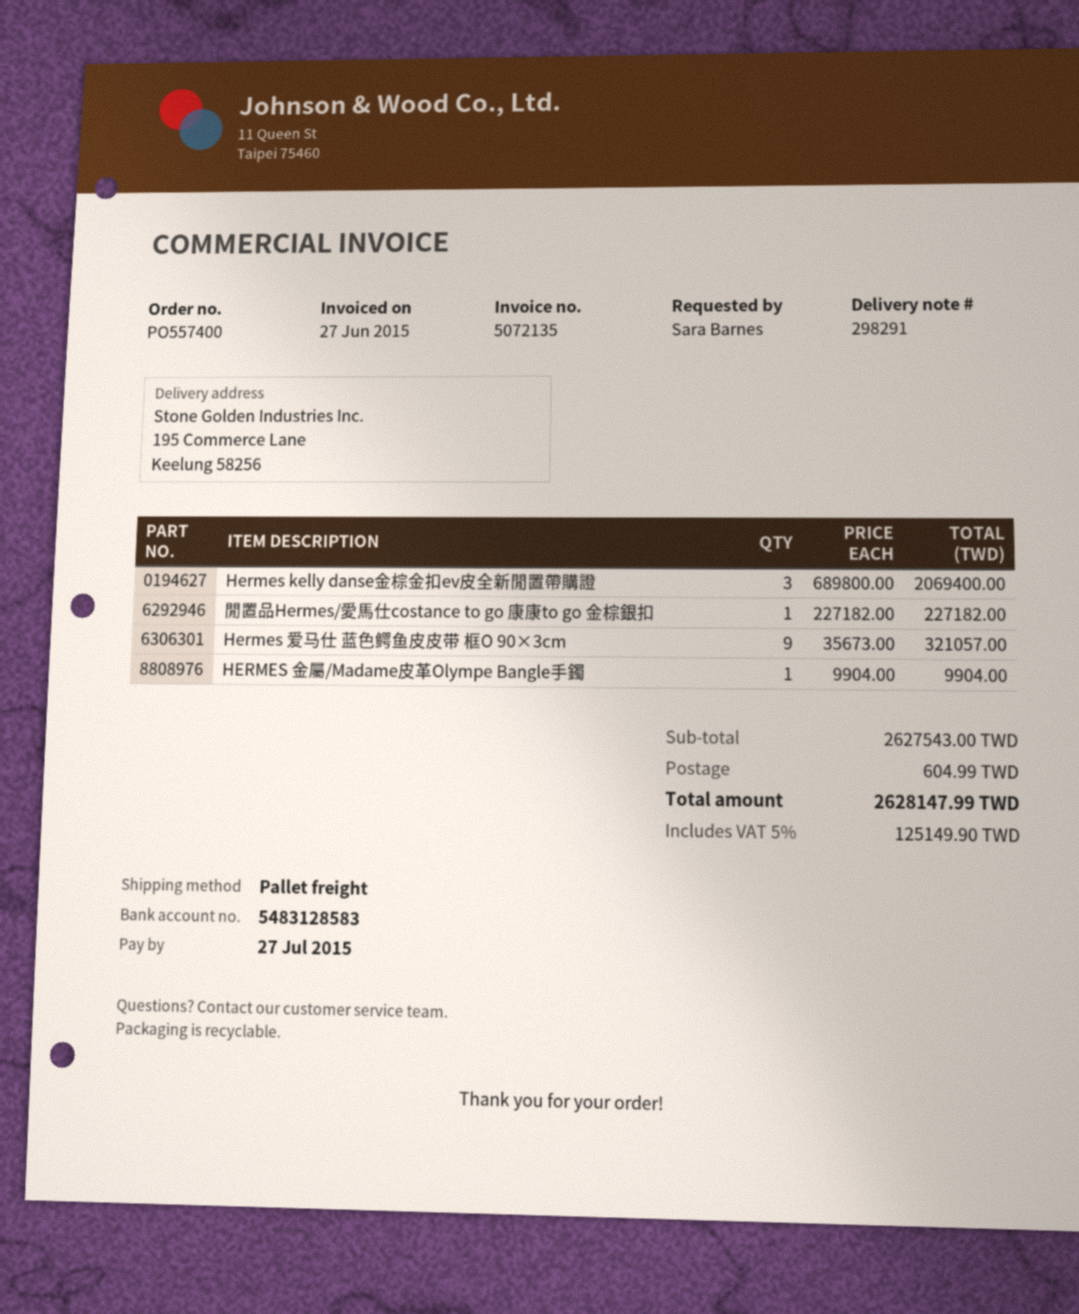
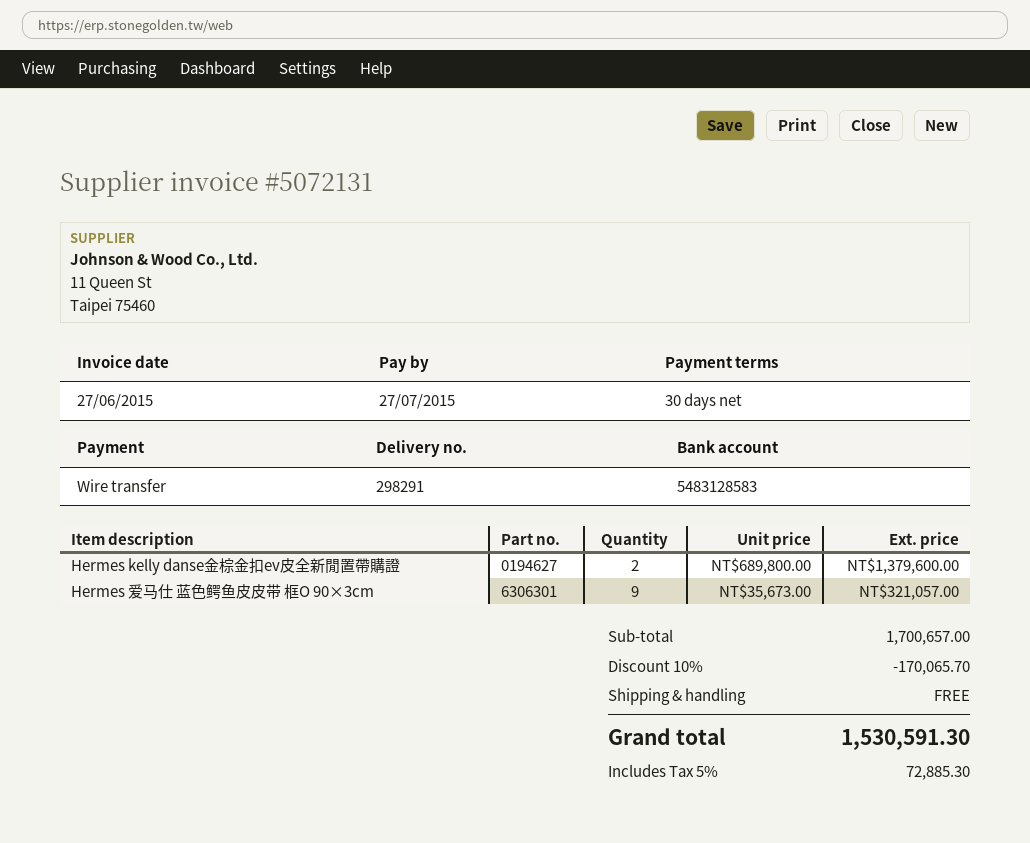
invoice number: 5072135 -> 5072131
Hermes kelly danse金棕金扣ev皮全新閒置帶購證: 3 x 689800.00 = 2069400.00 -> 2 x 689800.00 = 1379600.00
閒置品Hermes/愛馬仕costance to go 康康to go 金棕銀扣: 1 x 227182.00 = 227182.00 -> none
HERMES 金屬/Madame皮革Olympe Bangle手鐲: 1 x 9904.00 = 9904.00 -> none
subtotal: 2627543.00 -> 1700657.00
discount: none -> 10% = 170065.70
shipping: 604.99 -> 0.00
tax: 5% = 125149.90 -> 5% = 72885.30
total: 2628147.99 -> 1530591.30

